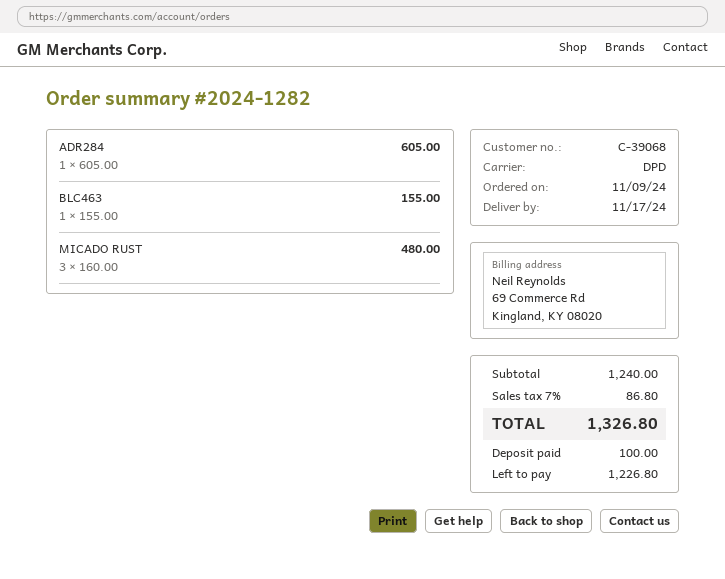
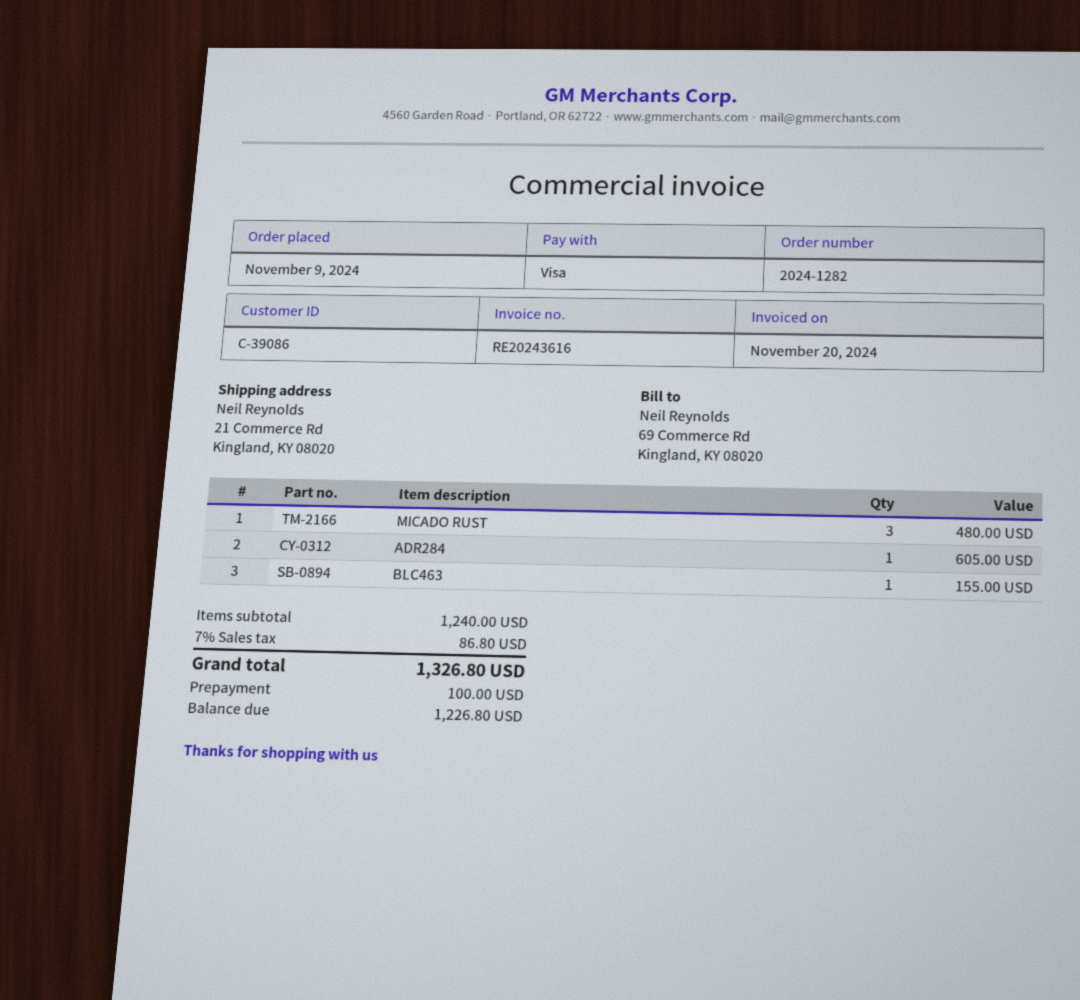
customer number: C-39068 -> C-39086

